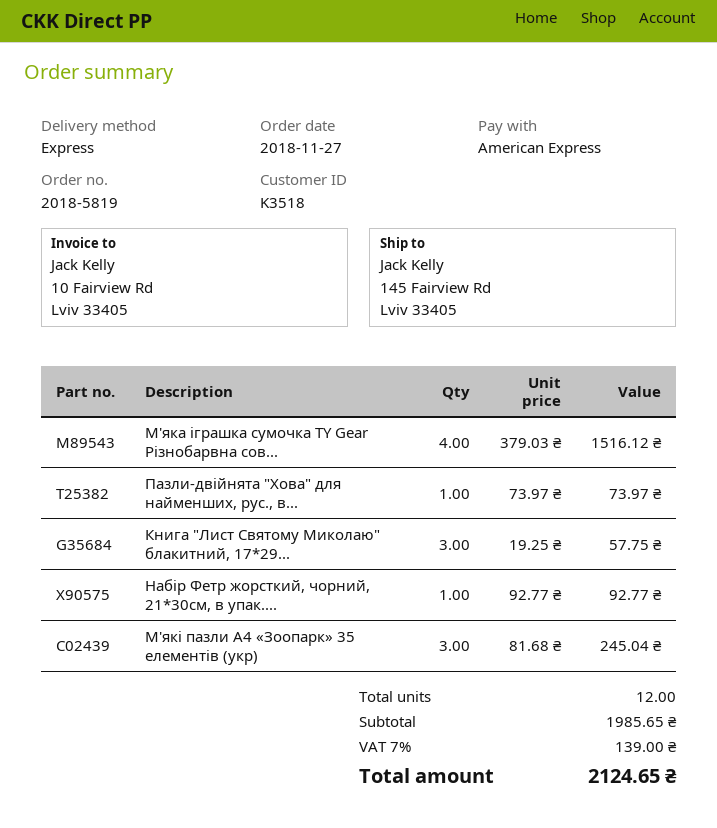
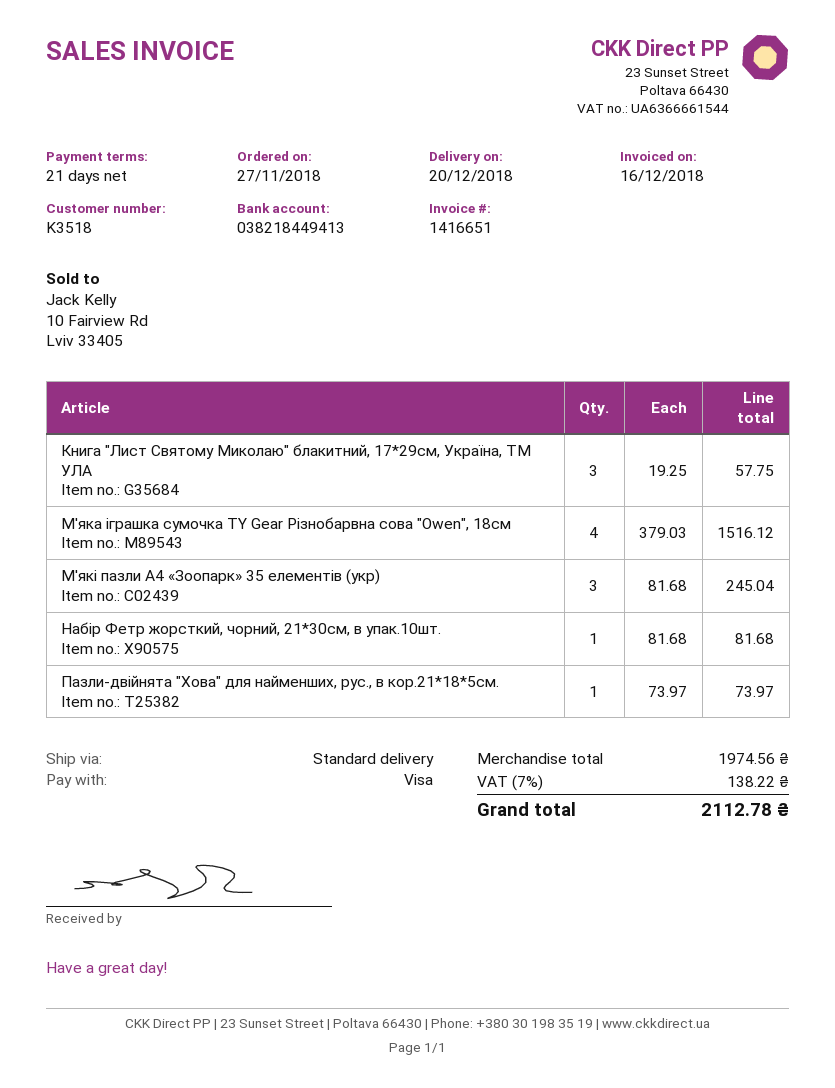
payment method: American Express -> Visa
shipping method: express -> standard
Набір Фетр жорсткий, чорний, 21*30см, в упак....: 1 x 92.77 = 92.77 -> 1 x 81.68 = 81.68
subtotal: 1985.65 -> 1974.56
tax: 7% = 139.00 -> 7% = 138.22
total: 2124.65 -> 2112.78

